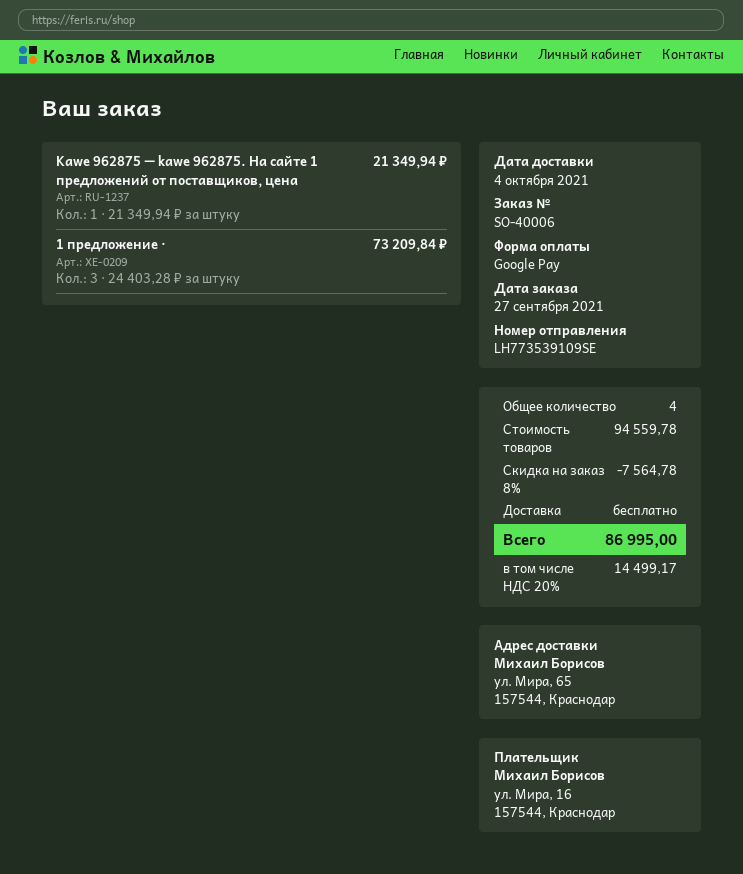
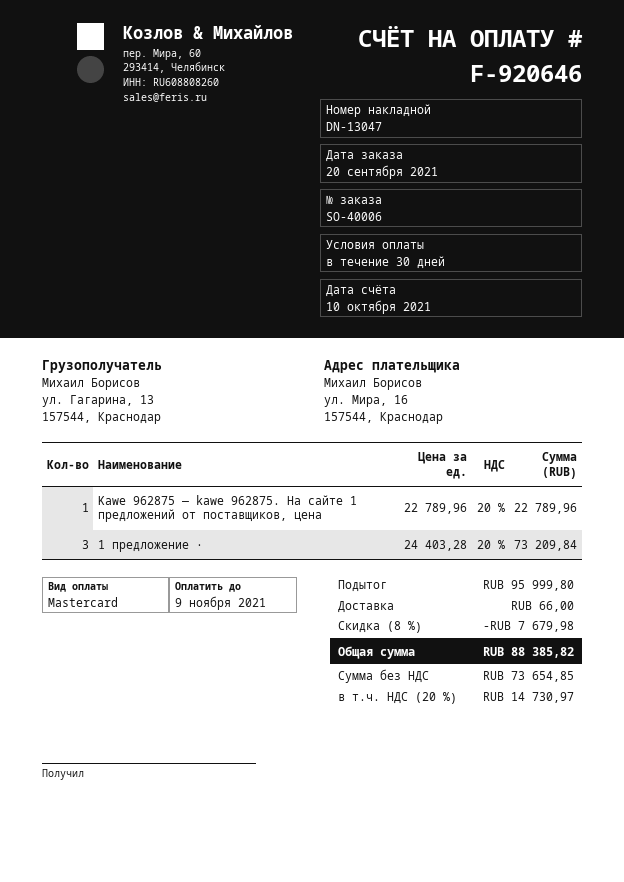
order date: 2021-09-27 -> 2021-09-20
payment method: Google Pay -> Mastercard
ship to: ул. Мира, 65, 157544, Краснодар -> ул. Гагарина, 13, 157544, Краснодар
Kawe 962875 — kawe 962875. На сайте 1 предложений от поставщиков, цена: 1 x 21349.94 = 21349.94 -> 1 x 22789.96 = 22789.96
subtotal: 94559.78 -> 95999.80
discount: 8% = 7564.78 -> 8% = 7679.98
shipping: 0.00 -> 66.00
tax: 20% = 14499.17 -> 20% = 14730.97
total: 86995.00 -> 88385.82

